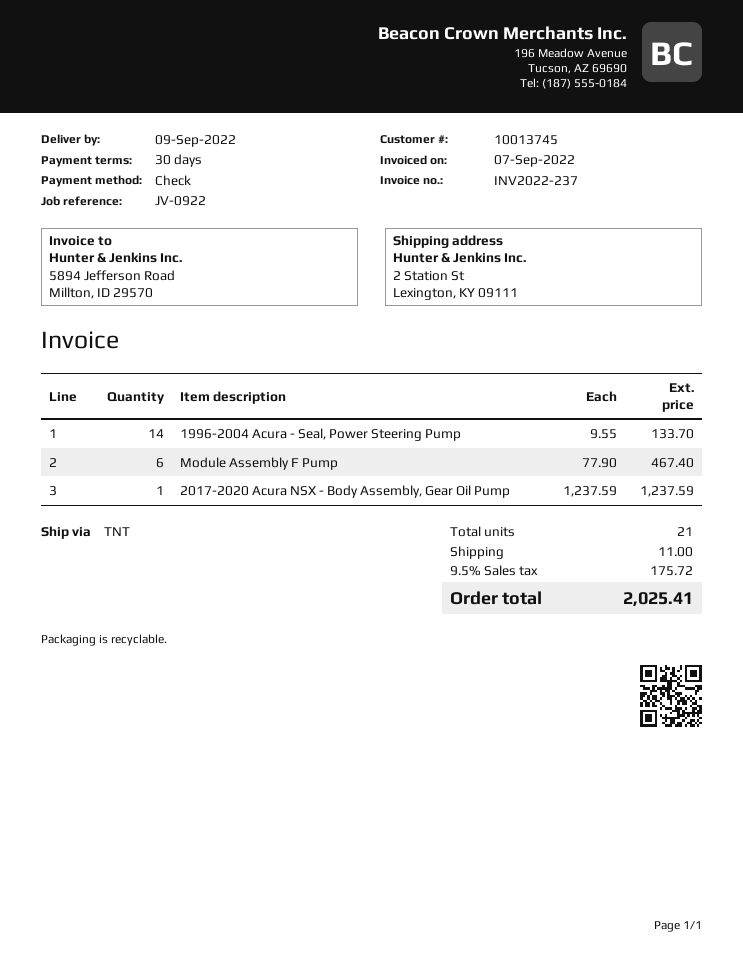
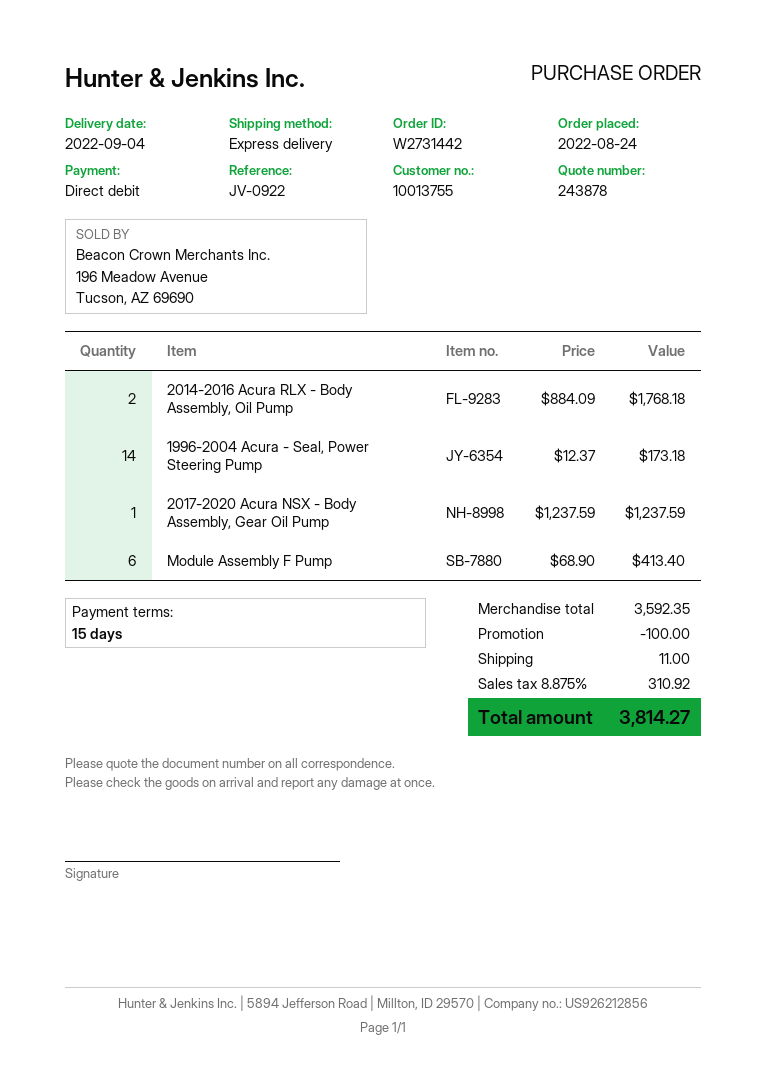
delivery date: 2022-09-09 -> 2022-09-04
payment terms: 30 days -> 15 days
customer number: 10013745 -> 10013755
payment method: cheque -> direct debit
shipping method: TNT -> express
1996-2004 Acura - Seal, Power Steering Pump: 14 x 9.55 = 133.70 -> 14 x 12.37 = 173.18
Module Assembly F Pump: 6 x 77.90 = 467.40 -> 6 x 68.90 = 413.40
2014-2016 Acura RLX - Body Assembly, Oil Pump: none -> 2 x 884.09 = 1768.18
discount: none -> 100.00
tax: 9.5% = 175.72 -> 8.875% = 310.92
total: 2025.41 -> 3814.27

